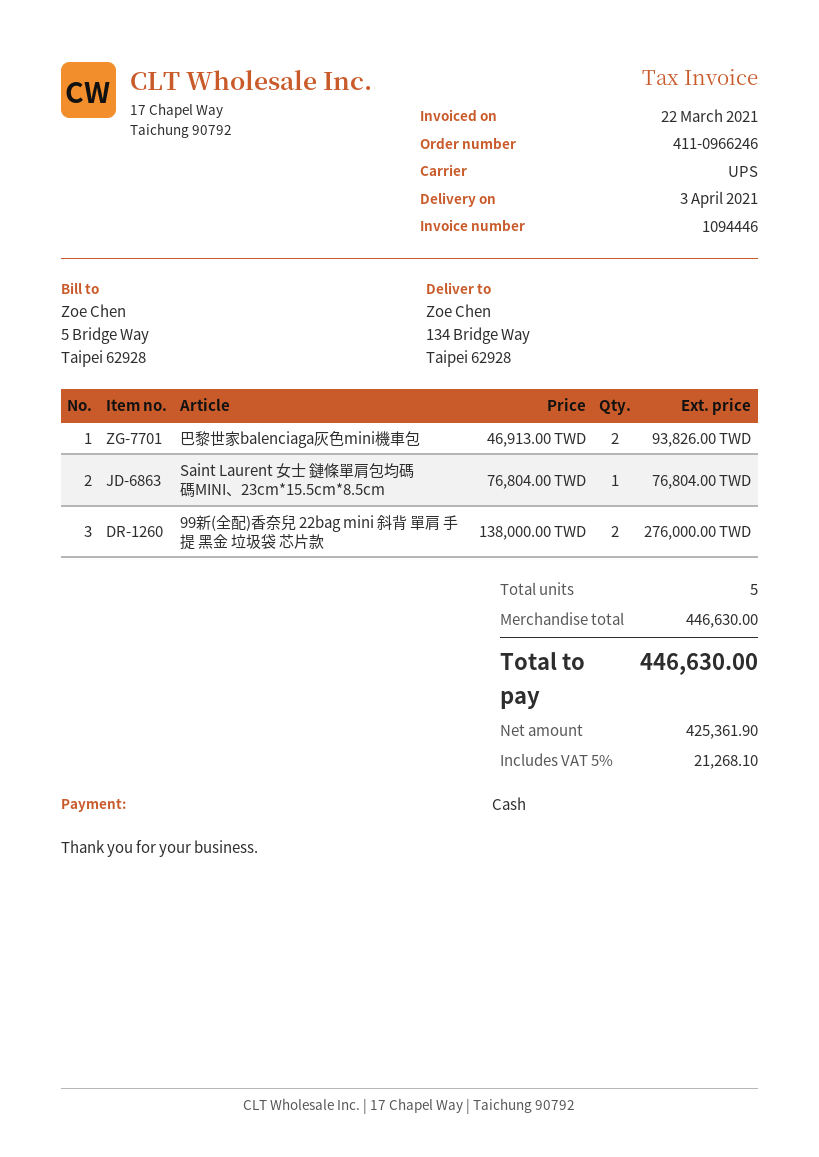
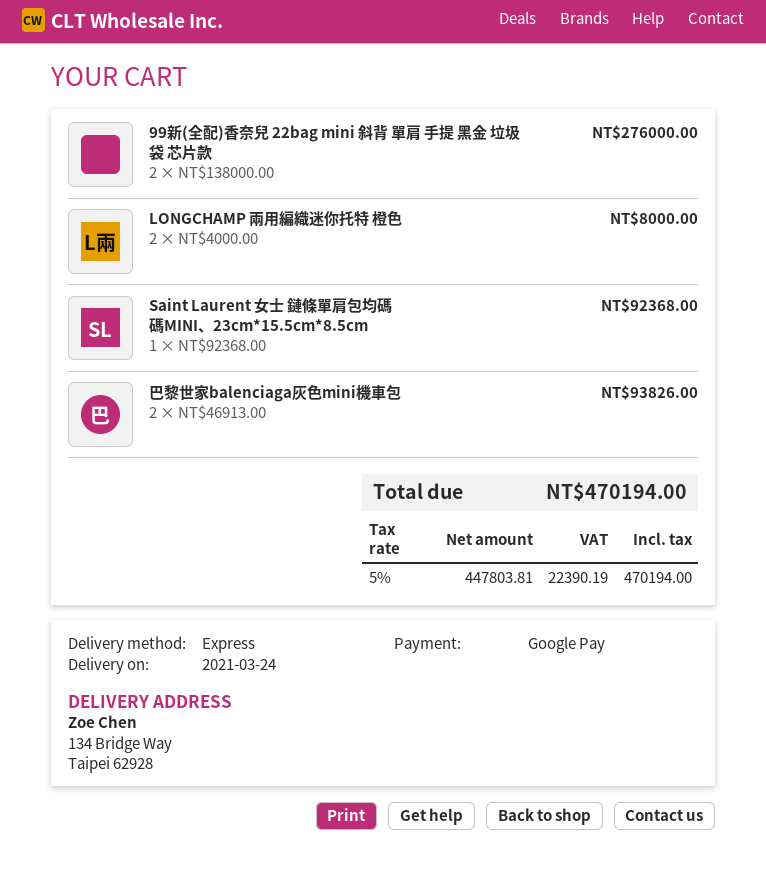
delivery date: 2021-04-03 -> 2021-03-24
payment method: cash -> Google Pay
shipping method: UPS -> express
Saint Laurent 女士 鏈條單肩包均碼碼MINI、23cm*15.5cm*8.5cm: 1 x 76804.00 = 76804.00 -> 1 x 92368.00 = 92368.00
LONGCHAMP 兩用編織迷你托特 橙色: none -> 2 x 4000.00 = 8000.00
net: 425361.90 -> 447803.81
tax: 5% = 21268.10 -> 5% = 22390.19
total: 446630.00 -> 470194.00

